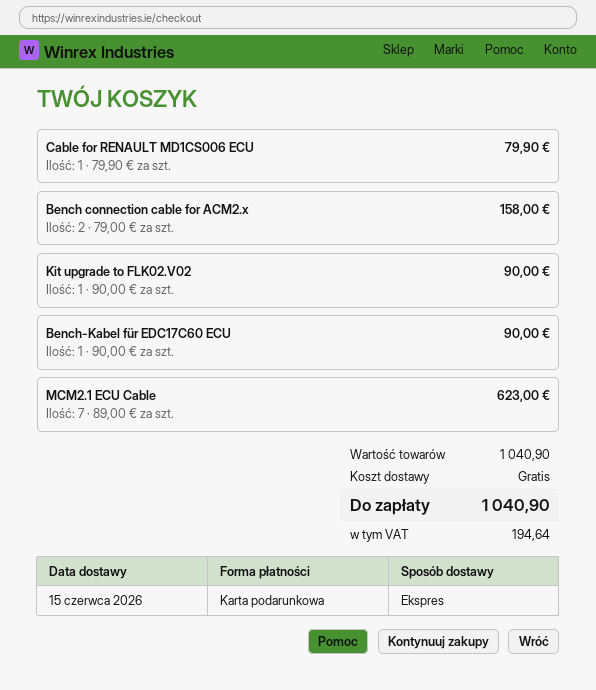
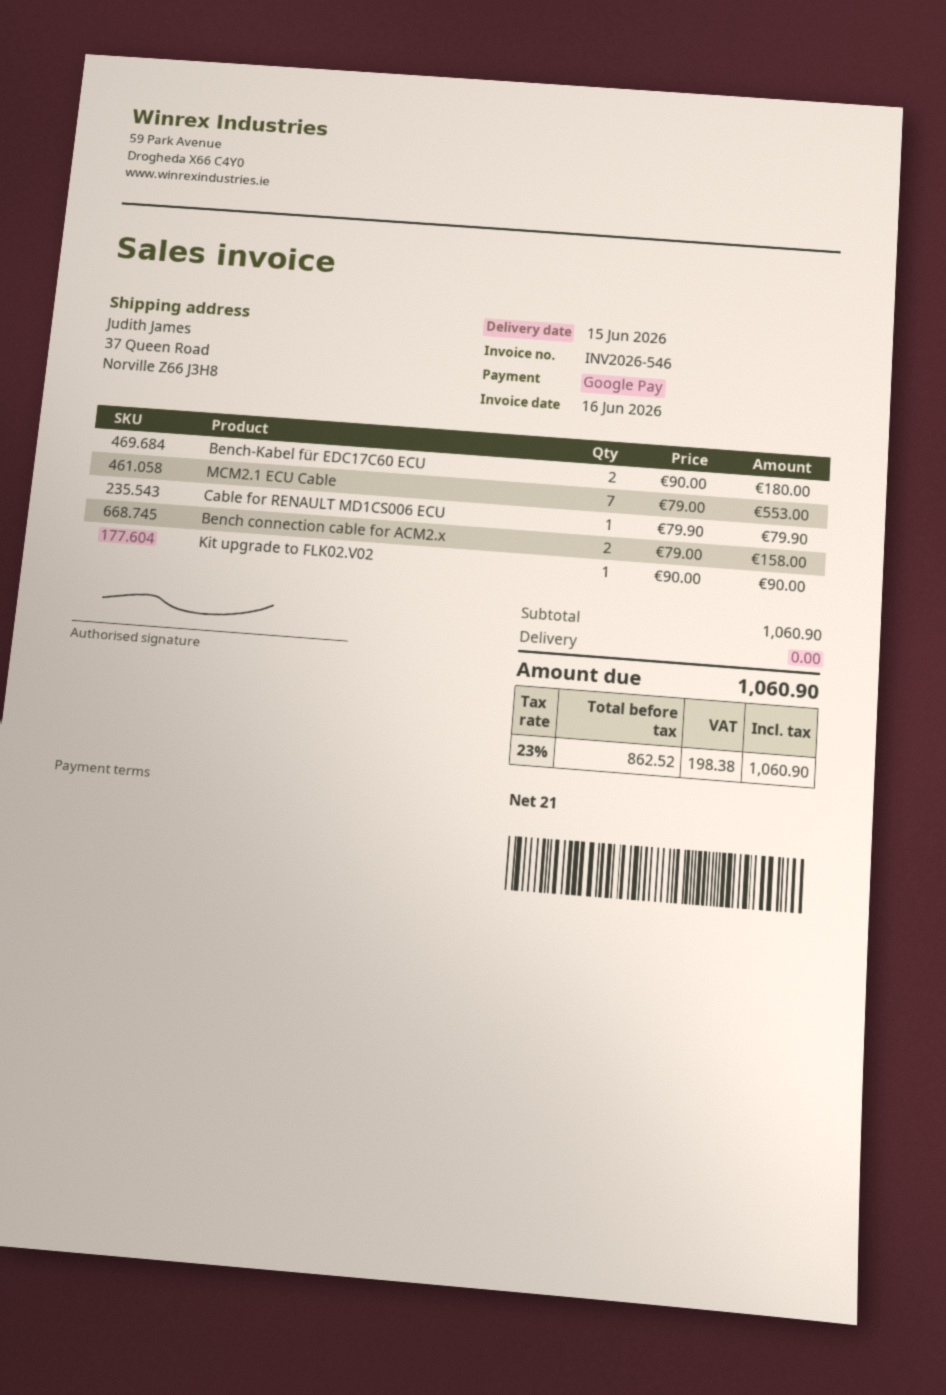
payment method: gift card -> Google Pay
Bench-Kabel für EDC17C60 ECU: 1 x 90.00 = 90.00 -> 2 x 90.00 = 180.00
MCM2.1 ECU Cable: 7 x 89.00 = 623.00 -> 7 x 79.00 = 553.00
subtotal: 1040.90 -> 1060.90
tax: 194.64 -> 198.38
total: 1040.90 -> 1060.90

